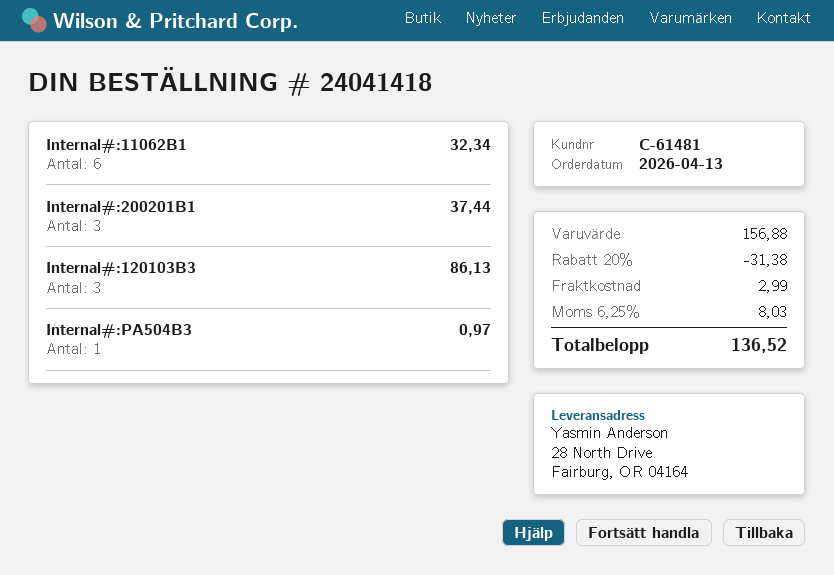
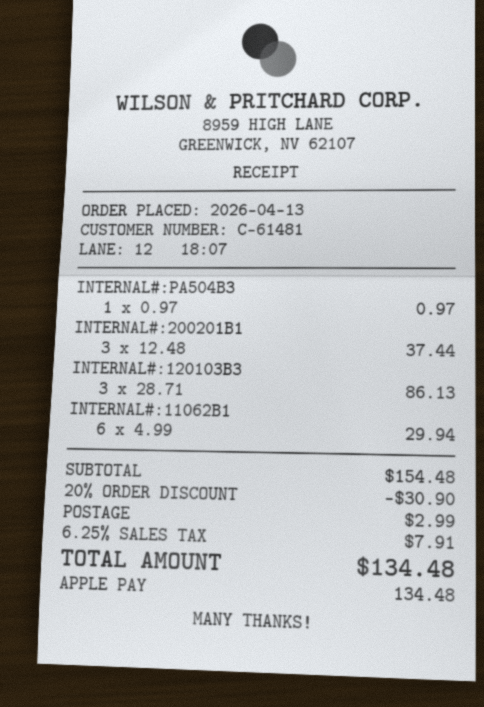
Internal#:11062B1: 6 for 32.34 -> 6 for 29.94
subtotal: 156.88 -> 154.48
discount: 20% = 31.38 -> 20% = 30.90
tax: 6.25% = 8.03 -> 6.25% = 7.91
total: 136.52 -> 134.48

